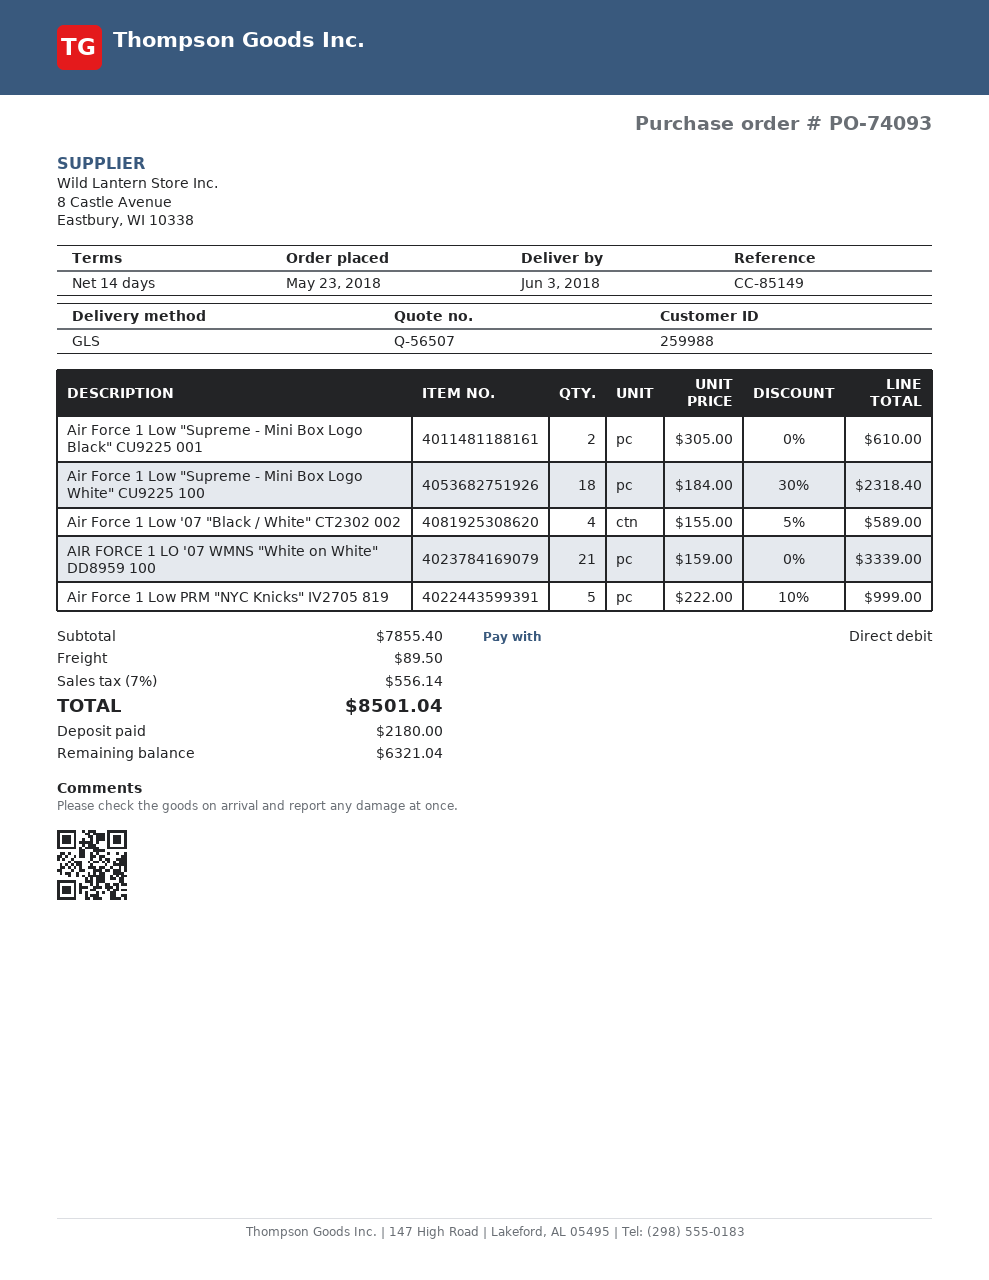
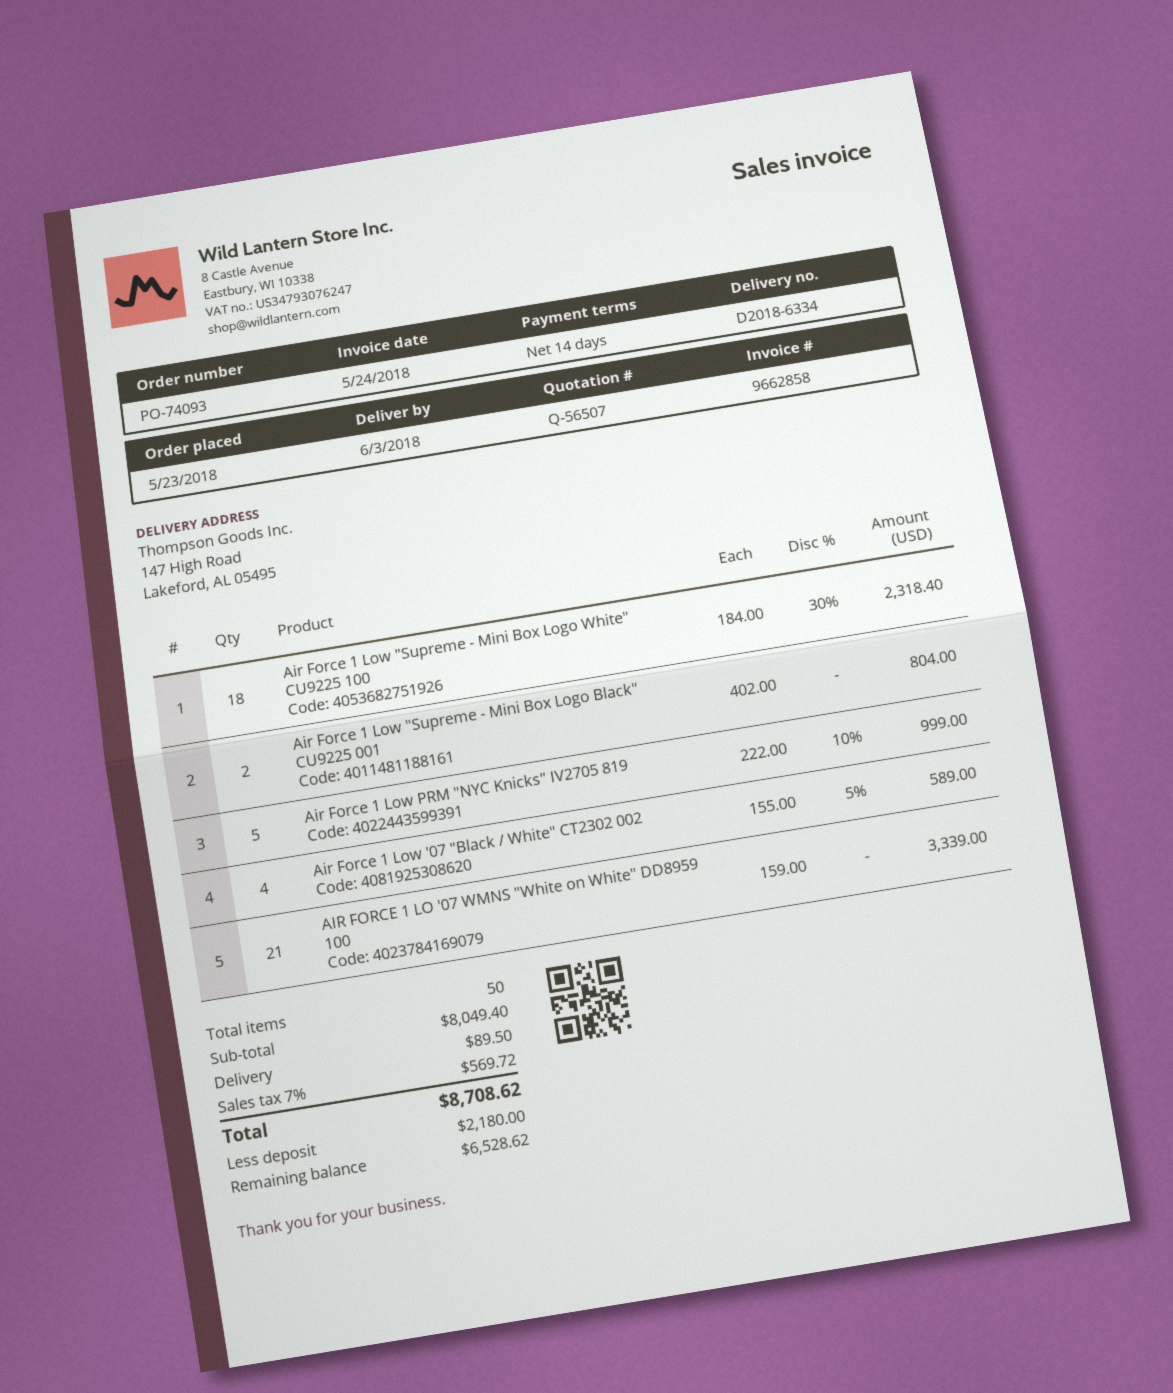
Air Force 1 Low "Supreme - Mini Box Logo Black" CU9225 001: 2 x 305.00 = 610.00 -> 2 x 402.00 = 804.00
subtotal: 7855.40 -> 8049.40
tax: 7% = 556.14 -> 7% = 569.72
total: 8501.04 -> 8708.62
balance: 6321.04 -> 6528.62

